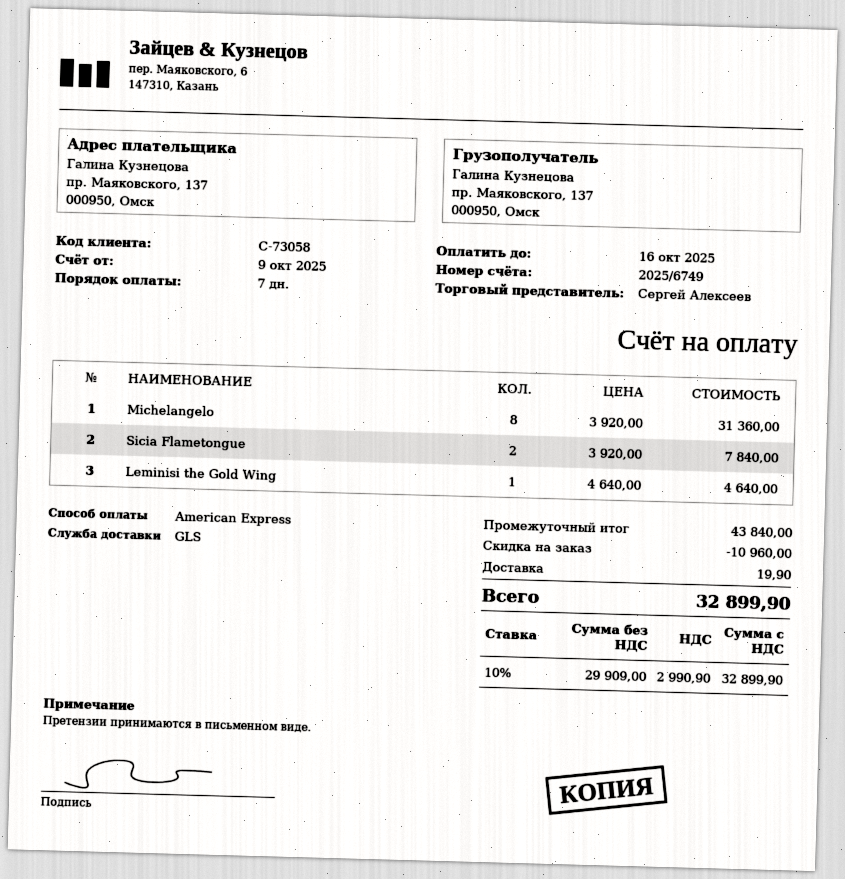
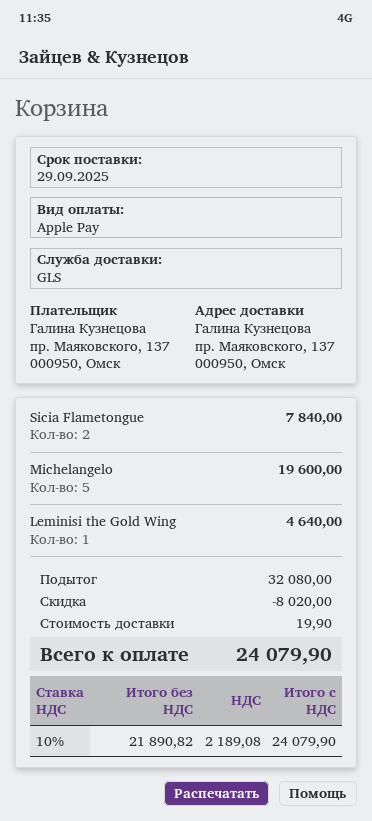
payment method: American Express -> Apple Pay
Michelangelo: 8 for 31360.00 -> 5 for 19600.00
subtotal: 43840.00 -> 32080.00
discount: 10960.00 -> 8020.00
net: 29909.00 -> 21890.82
tax: 10% = 2990.90 -> 10% = 2189.08
total: 32899.90 -> 24079.90

